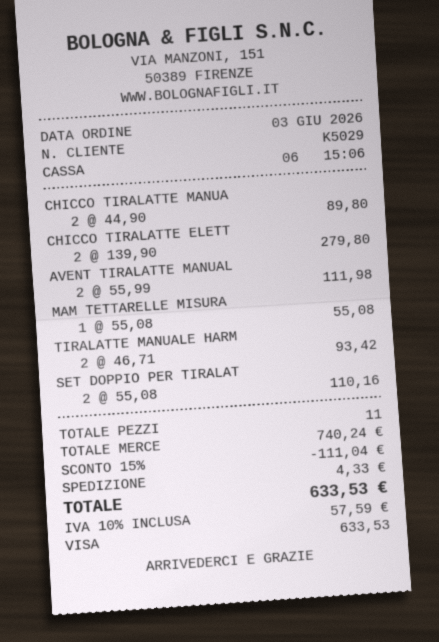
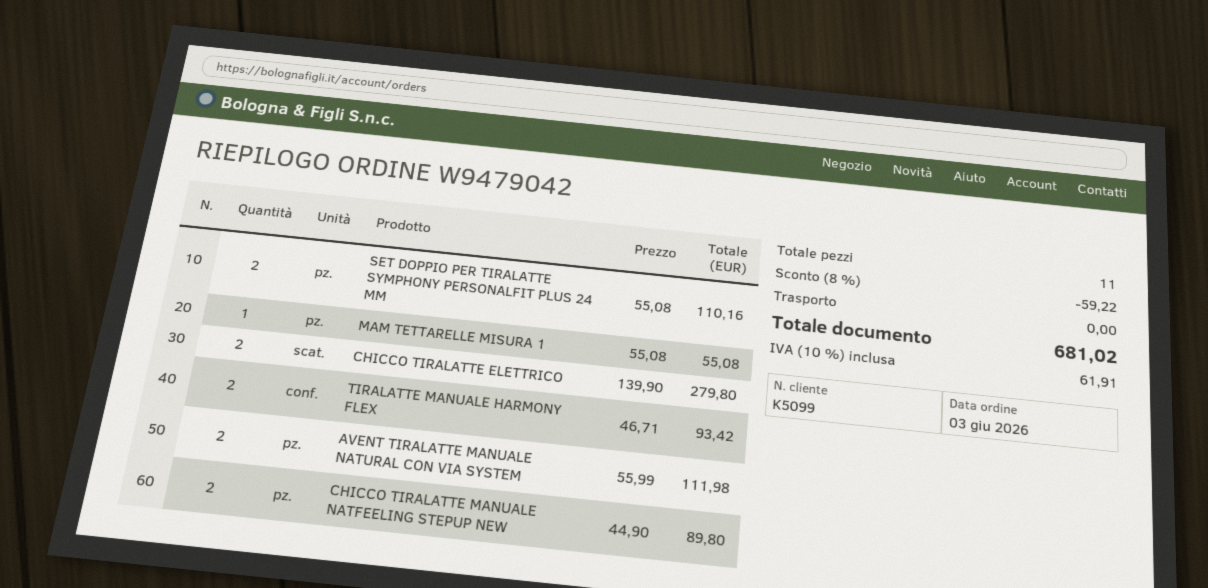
customer number: K5029 -> K5099
discount: 15% = 111.04 -> 8% = 59.22
shipping: 4.33 -> 0.00
tax: 10% = 57.59 -> 10% = 61.91
total: 633.53 -> 681.02

